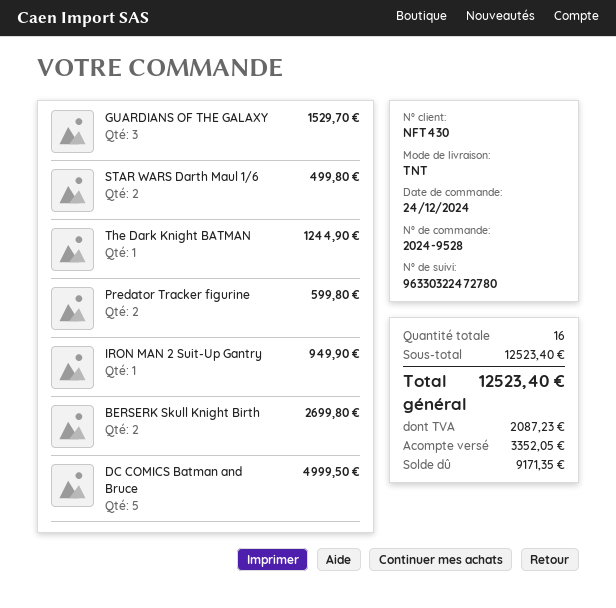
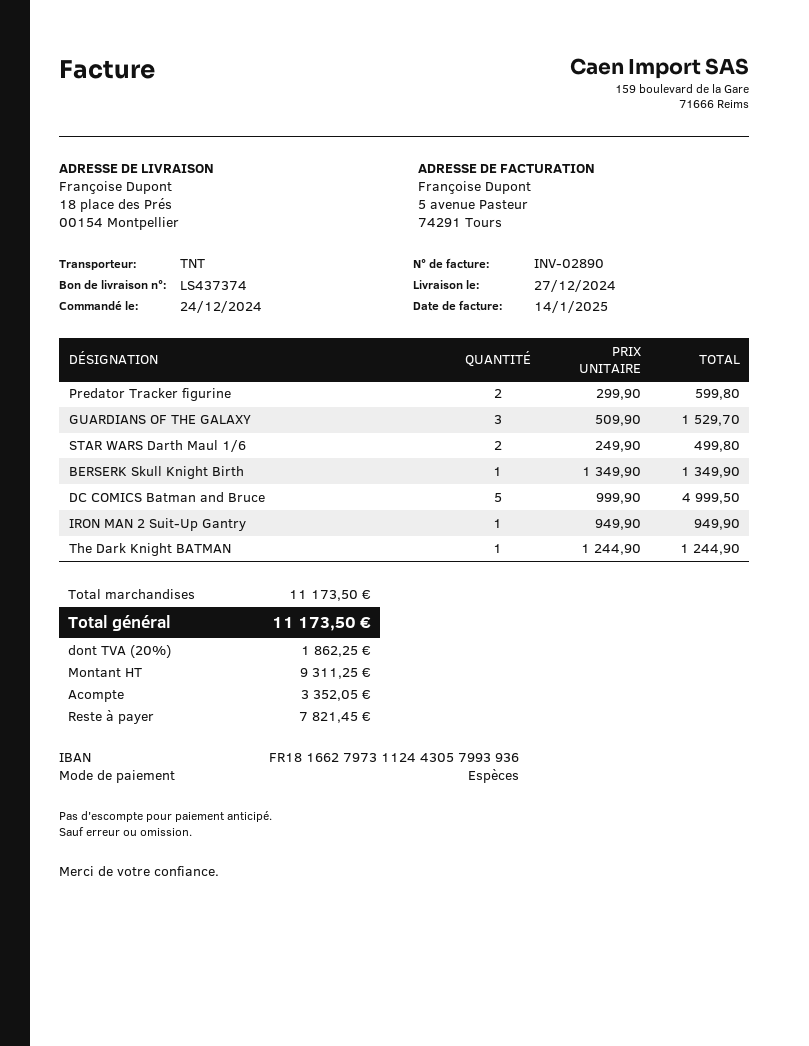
BERSERK Skull Knight Birth: 2 for 2699.80 -> 1 for 1349.90
subtotal: 12523.40 -> 11173.50
tax: 2087.23 -> 1862.25
total: 12523.40 -> 11173.50
balance: 9171.35 -> 7821.45

